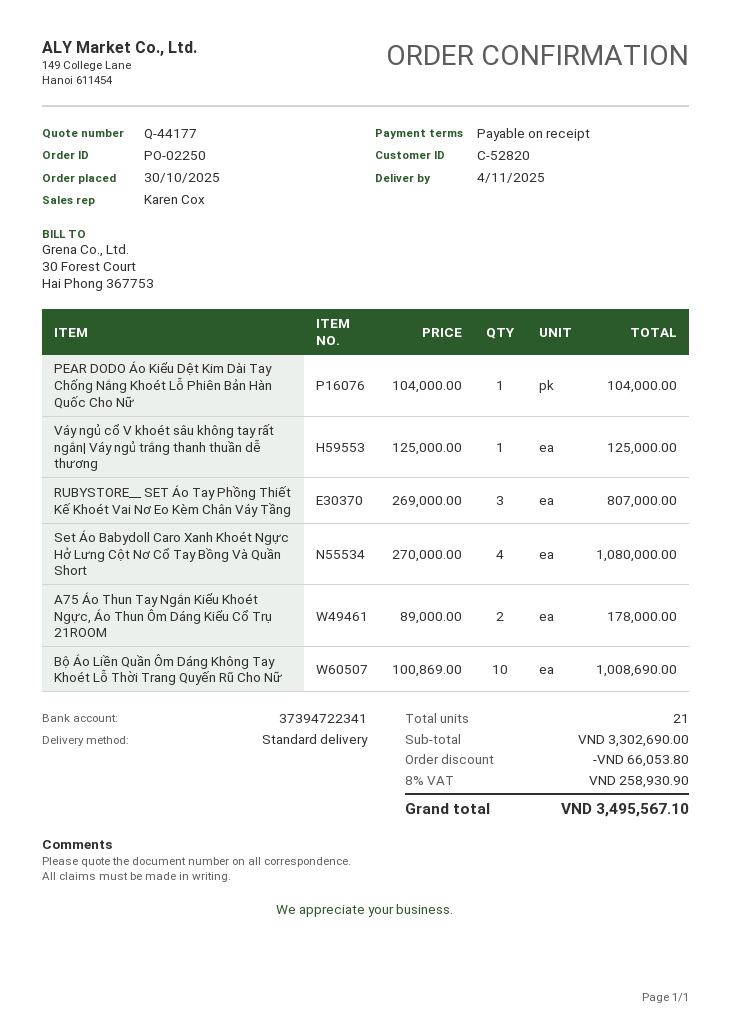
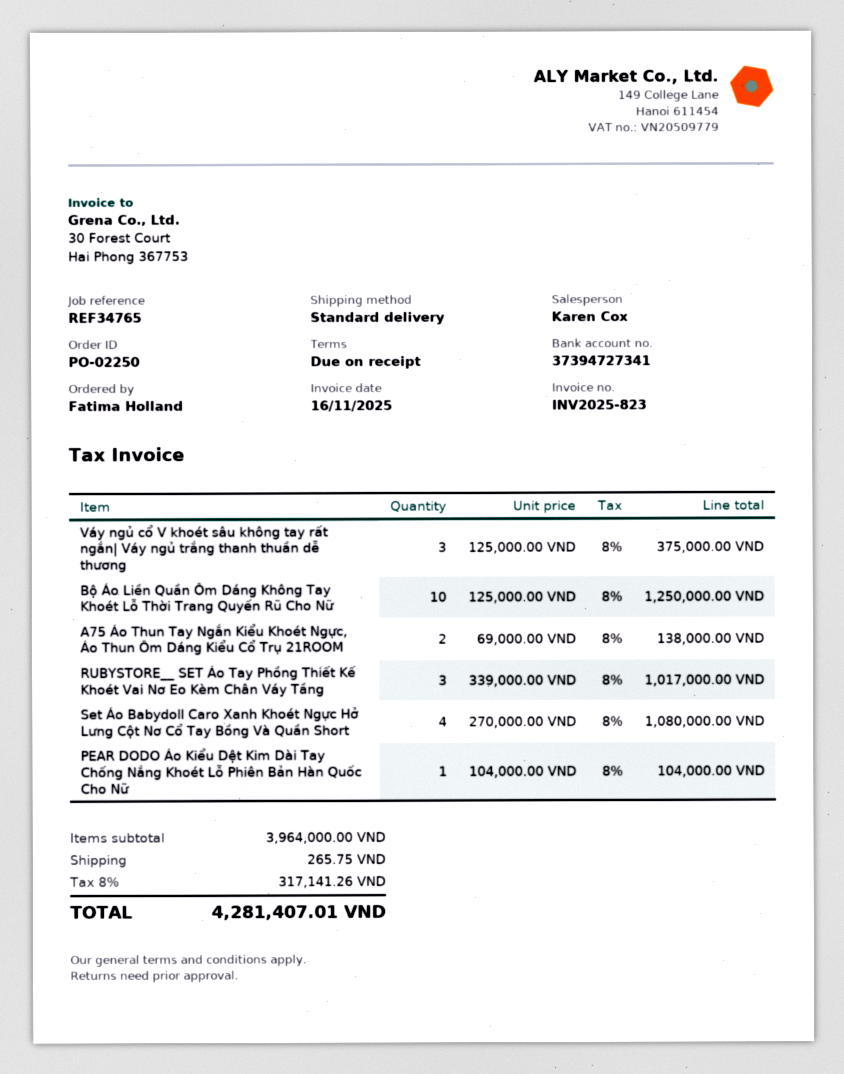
bank account: 37394722341 -> 37394727341
Váy ngủ cổ V khoét sâu không tay rất ngắn| Váy ngủ trắng thanh thuần dễ thương: 1 x 125000.00 = 125000.00 -> 3 x 125000.00 = 375000.00
RUBYSTORE__ SET Áo Tay Phồng Thiết Kế Khoét Vai Nơ Eo Kèm Chân Váy Tầng: 3 x 269000.00 = 807000.00 -> 3 x 339000.00 = 1017000.00
A75 Áo Thun Tay Ngắn Kiểu Khoét Ngực, Áo Thun Ôm Dáng Kiểu Cổ Trụ 21ROOM: 2 x 89000.00 = 178000.00 -> 2 x 69000.00 = 138000.00
Bộ Áo Liền Quần Ôm Dáng Không Tay Khoét Lỗ Thời Trang Quyến Rũ Cho Nữ: 10 x 100869.00 = 1008690.00 -> 10 x 125000.00 = 1250000.00
subtotal: 3302690.00 -> 3964000.00
discount: 66053.80 -> none
shipping: none -> 265.75
tax: 8% = 258930.90 -> 8% = 317141.26
total: 3495567.10 -> 4281407.01

